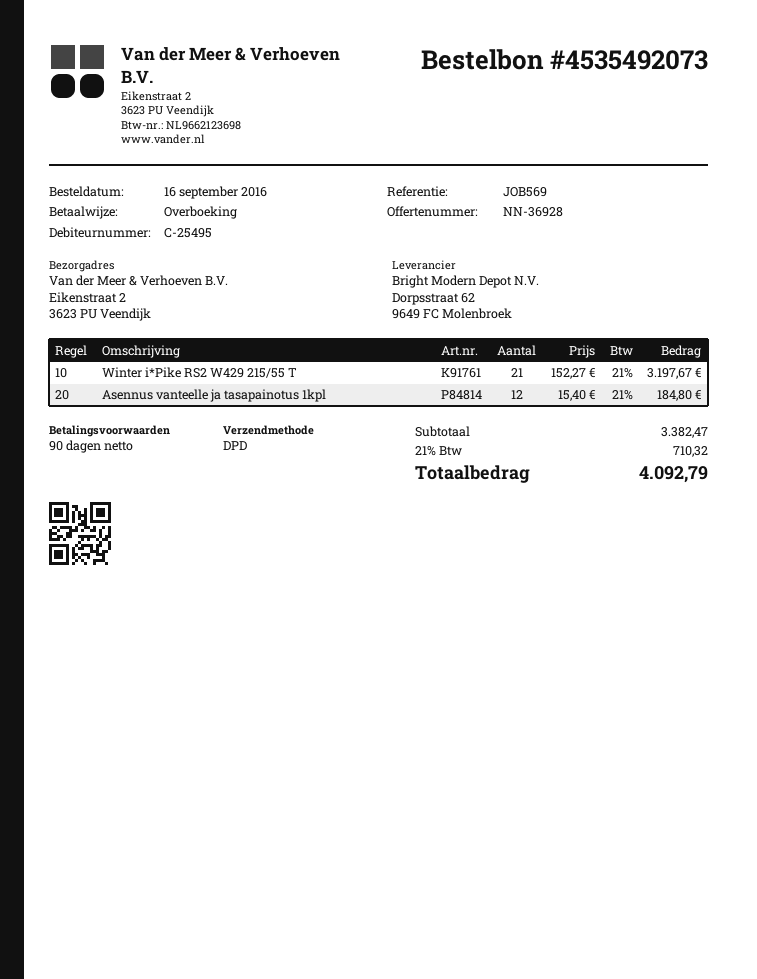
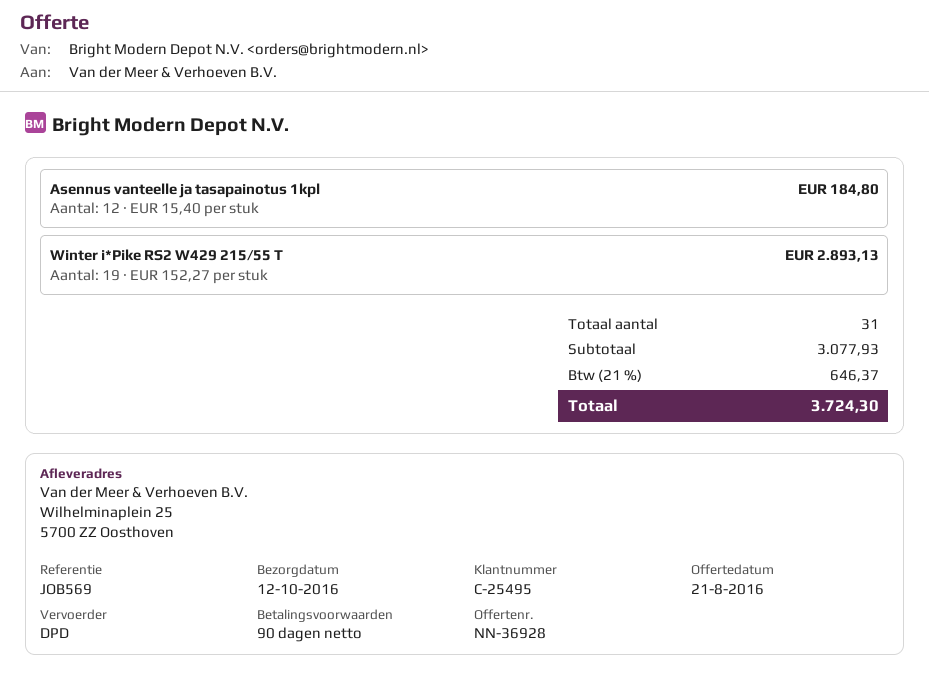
ship to: Eikenstraat 2, 3623 PU Veendijk -> Wilhelminaplein 25, 5700 ZZ Oosthoven
Winter i*Pike RS2 W429 215/55 T: 21 x 152.27 = 3197.67 -> 19 x 152.27 = 2893.13
subtotal: 3382.47 -> 3077.93
tax: 21% = 710.32 -> 21% = 646.37
total: 4092.79 -> 3724.30

